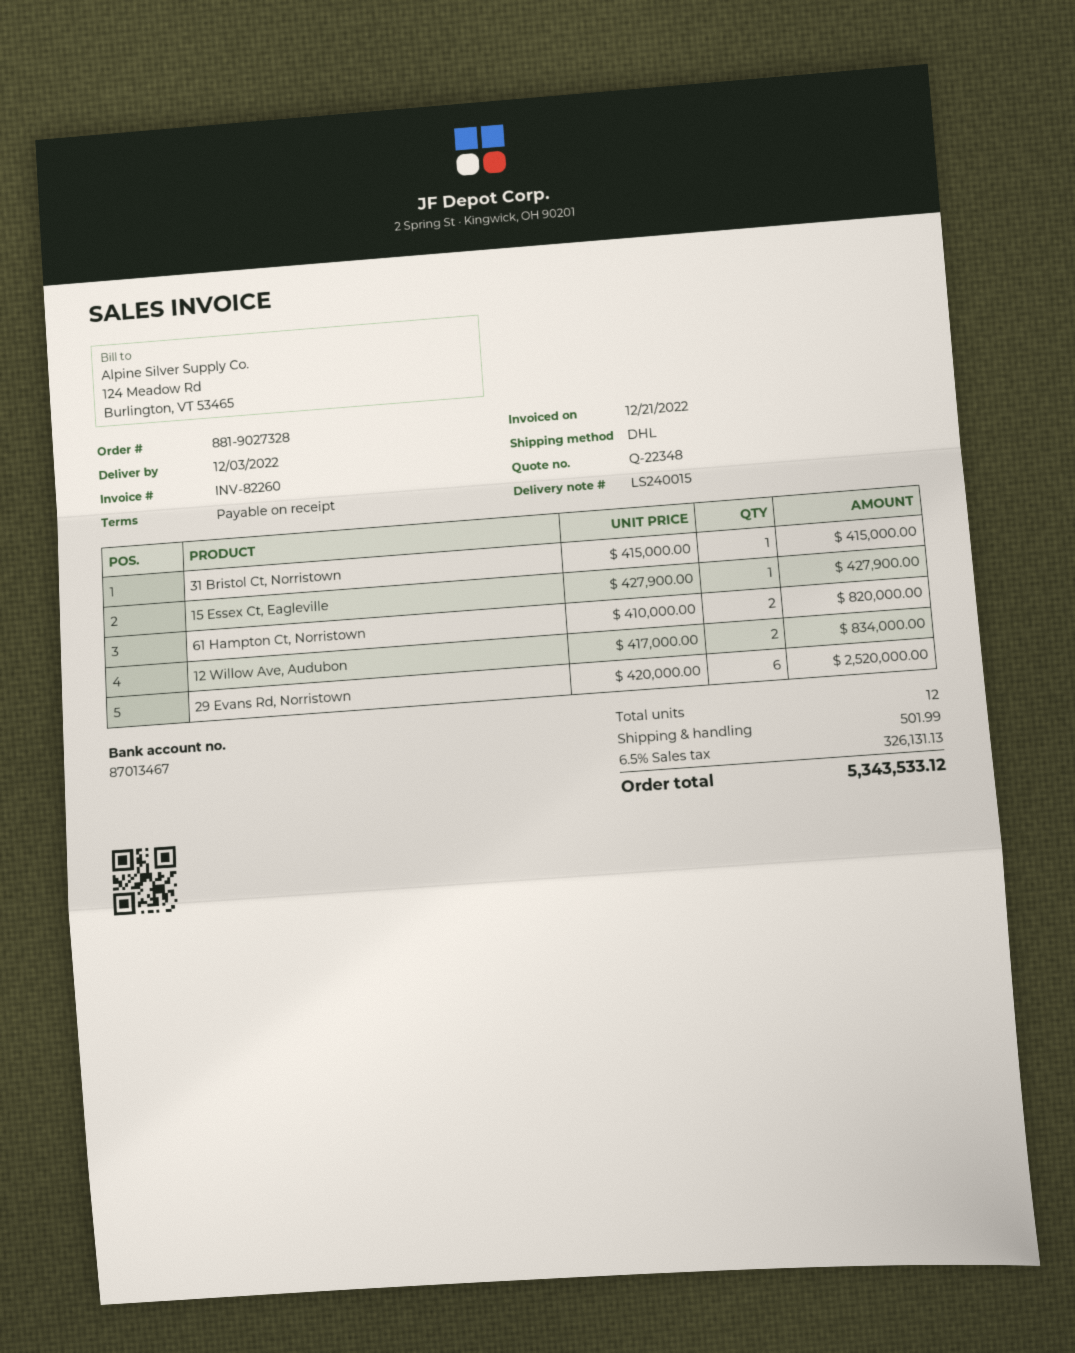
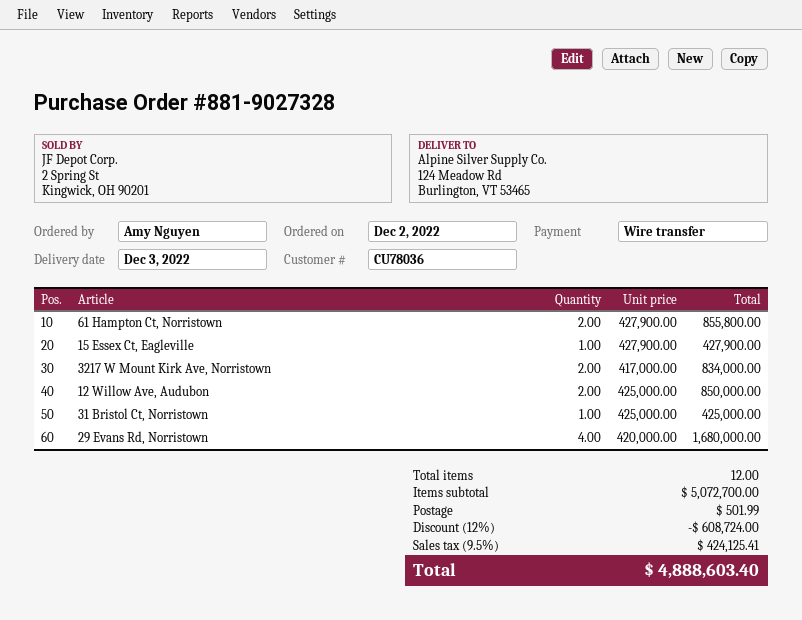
31 Bristol Ct, Norristown: 1 x 415000.00 = 415000.00 -> 1 x 425000.00 = 425000.00
61 Hampton Ct, Norristown: 2 x 410000.00 = 820000.00 -> 2 x 427900.00 = 855800.00
12 Willow Ave, Audubon: 2 x 417000.00 = 834000.00 -> 2 x 425000.00 = 850000.00
29 Evans Rd, Norristown: 6 x 420000.00 = 2520000.00 -> 4 x 420000.00 = 1680000.00
3217 W Mount Kirk Ave, Norristown: none -> 2 x 417000.00 = 834000.00
discount: none -> 12% = 608724.00
tax: 6.5% = 326131.13 -> 9.5% = 424125.41
total: 5343533.12 -> 4888603.40

